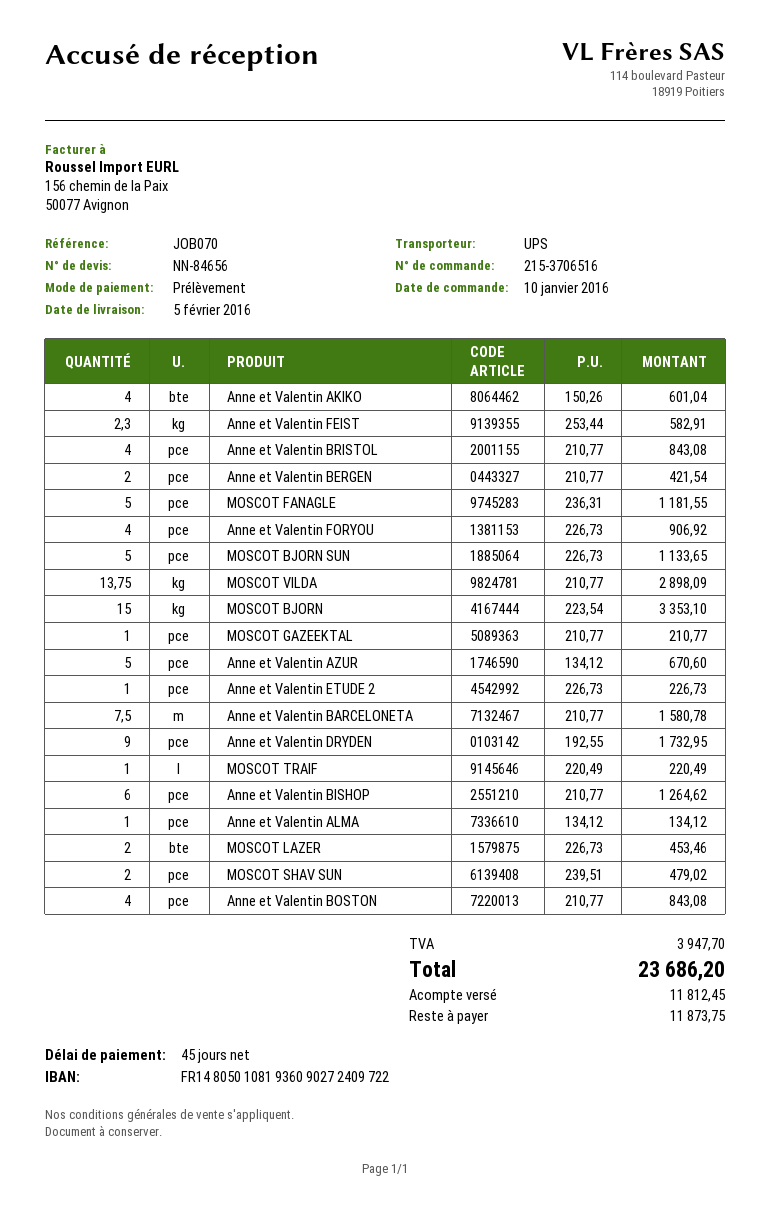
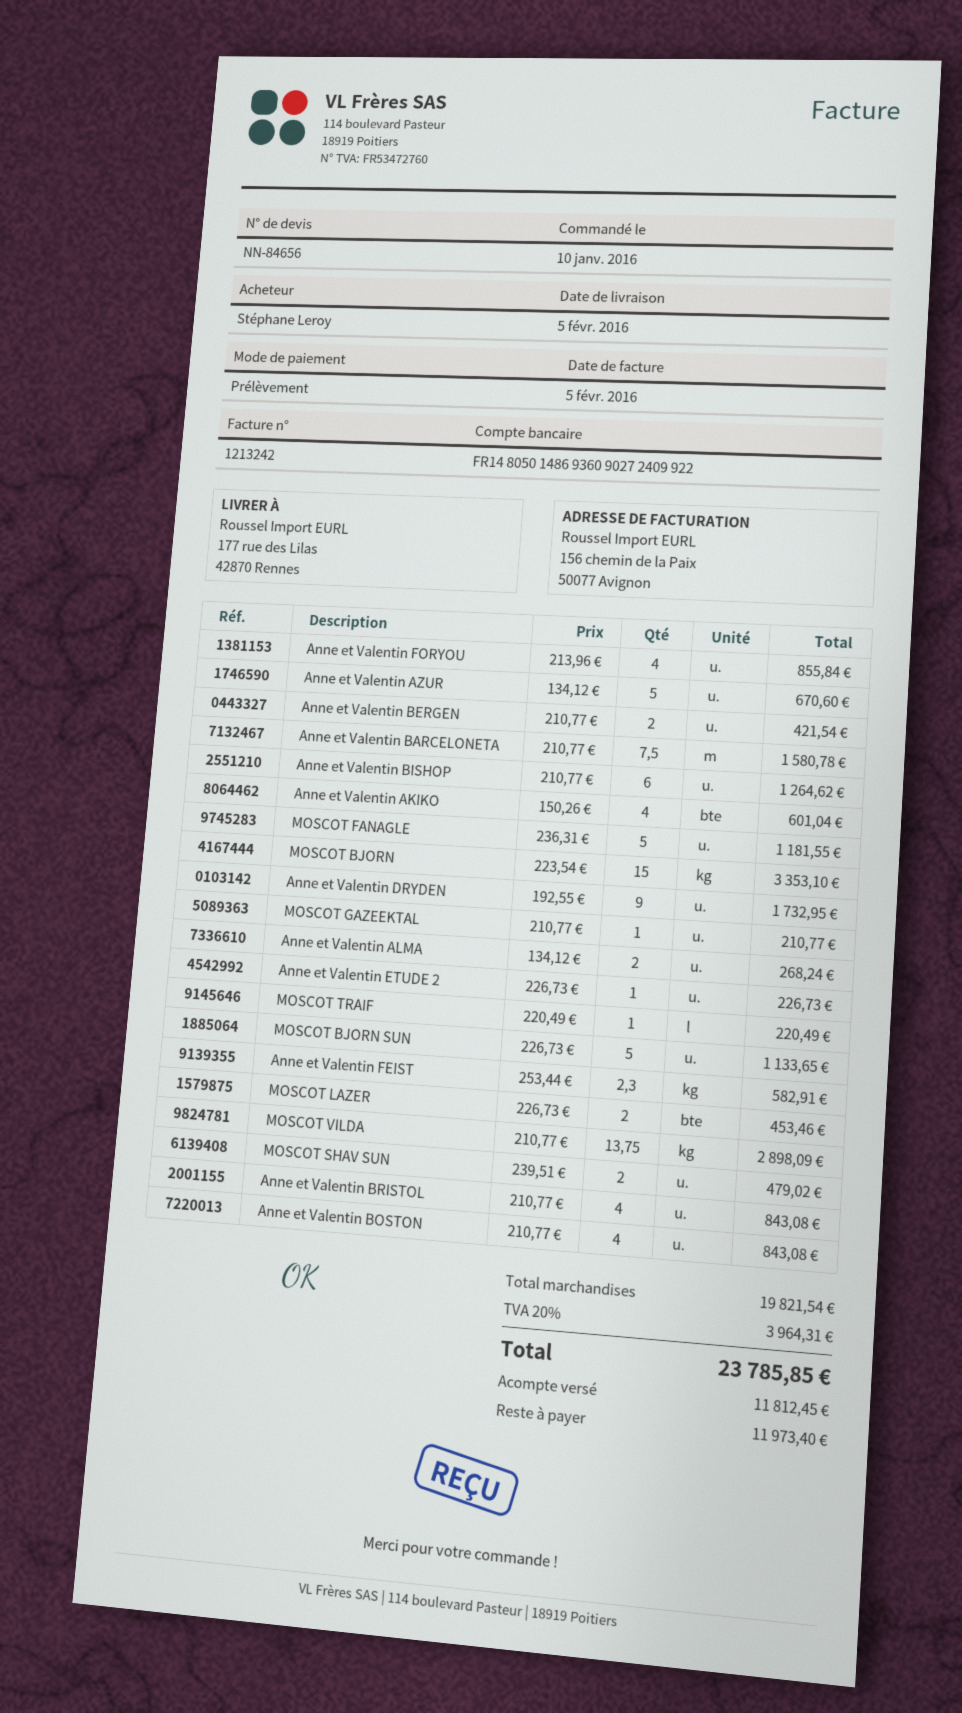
bank account: FR1480501081936090272409722 -> FR1480501486936090272409922
Anne et Valentin FORYOU: 4 x 226.73 = 906.92 -> 4 x 213.96 = 855.84
Anne et Valentin ALMA: 1 x 134.12 = 134.12 -> 2 x 134.12 = 268.24
tax: 3947.70 -> 3964.31
total: 23686.20 -> 23785.85
balance: 11873.75 -> 11973.40

